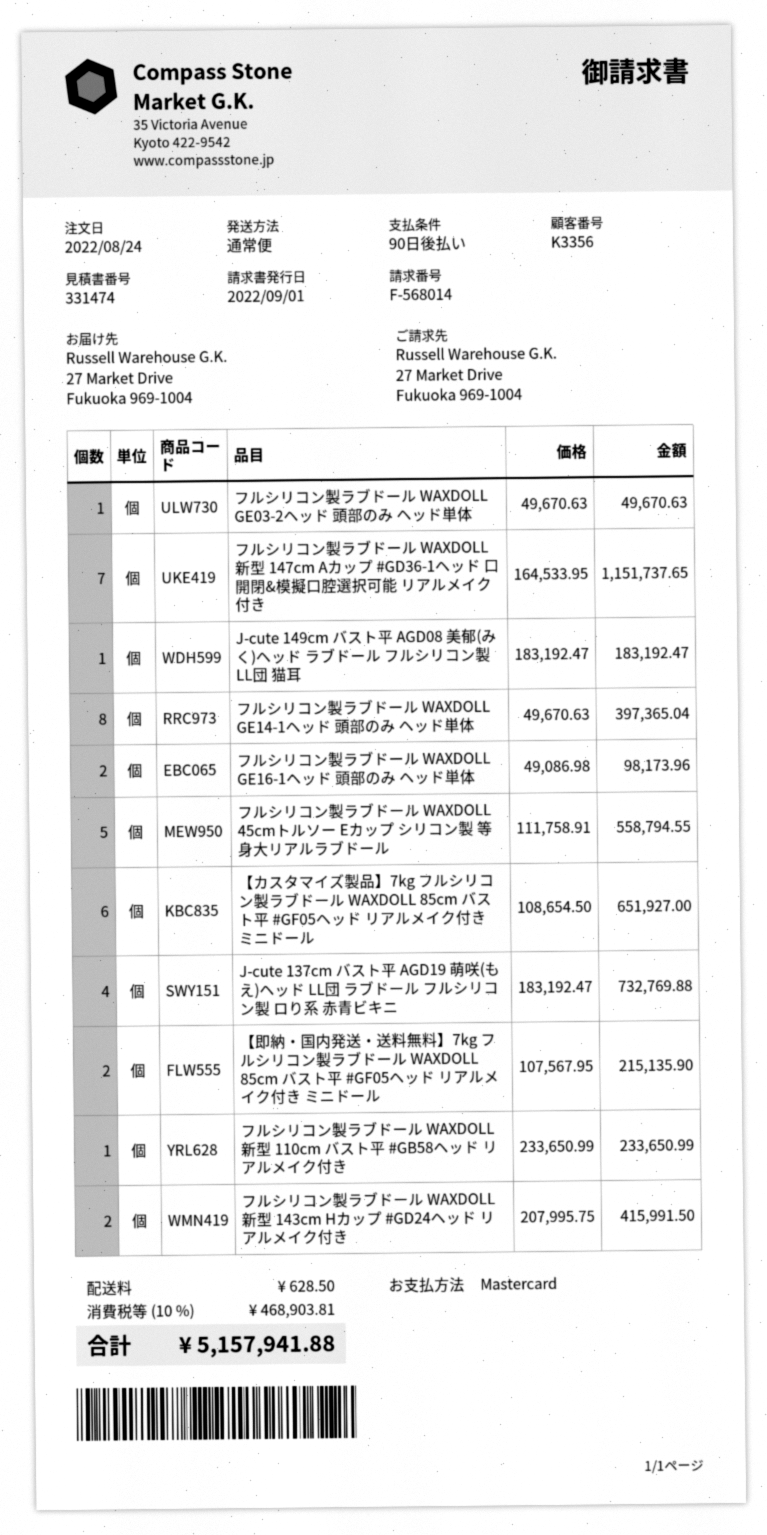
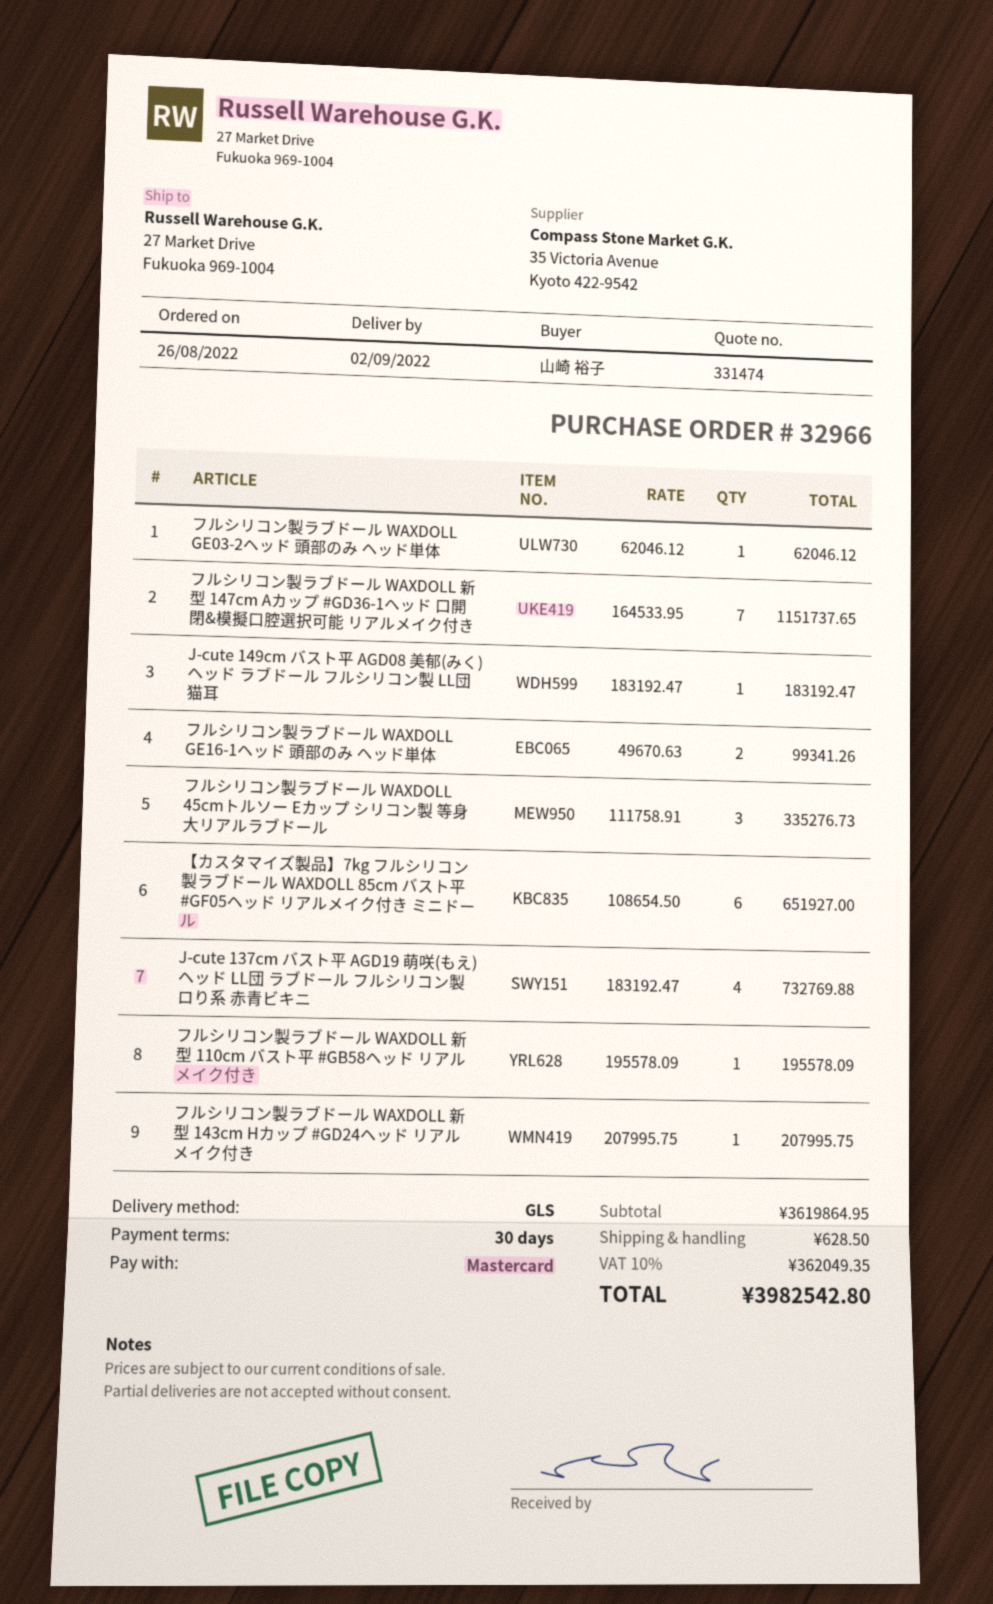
order date: 2022-08-24 -> 2022-08-26
payment terms: 90 days -> 30 days
shipping method: standard -> GLS
フルシリコン製ラブドール WAXDOLL GE03-2ヘッド 頭部のみ ヘッド単体: 1 x 49670.63 = 49670.63 -> 1 x 62046.12 = 62046.12
フルシリコン製ラブドール WAXDOLL GE14-1ヘッド 頭部のみ ヘッド単体: 8 x 49670.63 = 397365.04 -> none
フルシリコン製ラブドール WAXDOLL GE16-1ヘッド 頭部のみ ヘッド単体: 2 x 49086.98 = 98173.96 -> 2 x 49670.63 = 99341.26
フルシリコン製ラブドール WAXDOLL 45cmトルソー Eカップ シリコン製 等身大リアルラブドール: 5 x 111758.91 = 558794.55 -> 3 x 111758.91 = 335276.73
【即納・国内発送・送料無料】7kg フルシリコン製ラブドール WAXDOLL 85cm バスト平 #GF05ヘッド リアルメイク付き ミニドール: 2 x 107567.95 = 215135.90 -> none
フルシリコン製ラブドール WAXDOLL 新型 110cm バスト平 #GB58ヘッド リアルメイク付き: 1 x 233650.99 = 233650.99 -> 1 x 195578.09 = 195578.09
フルシリコン製ラブドール WAXDOLL 新型 143cm Hカップ #GD24ヘッド リアルメイク付き: 2 x 207995.75 = 415991.50 -> 1 x 207995.75 = 207995.75
tax: 10% = 468903.81 -> 10% = 362049.35
total: 5157941.88 -> 3982542.80

